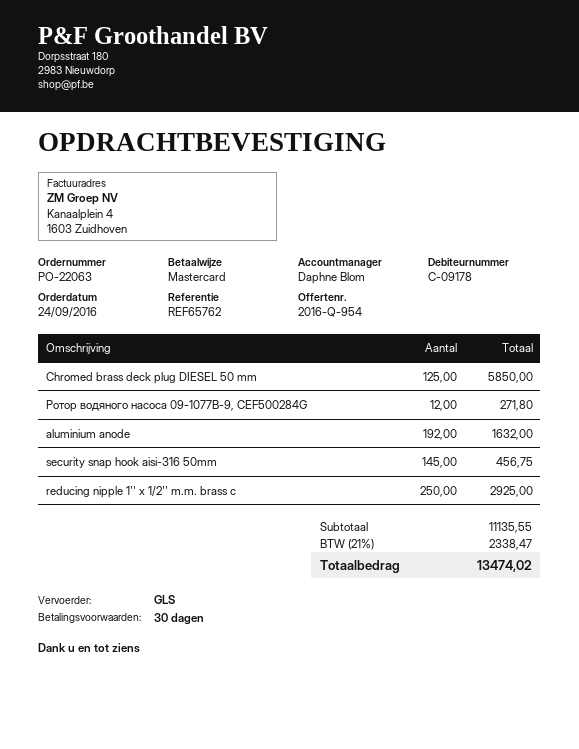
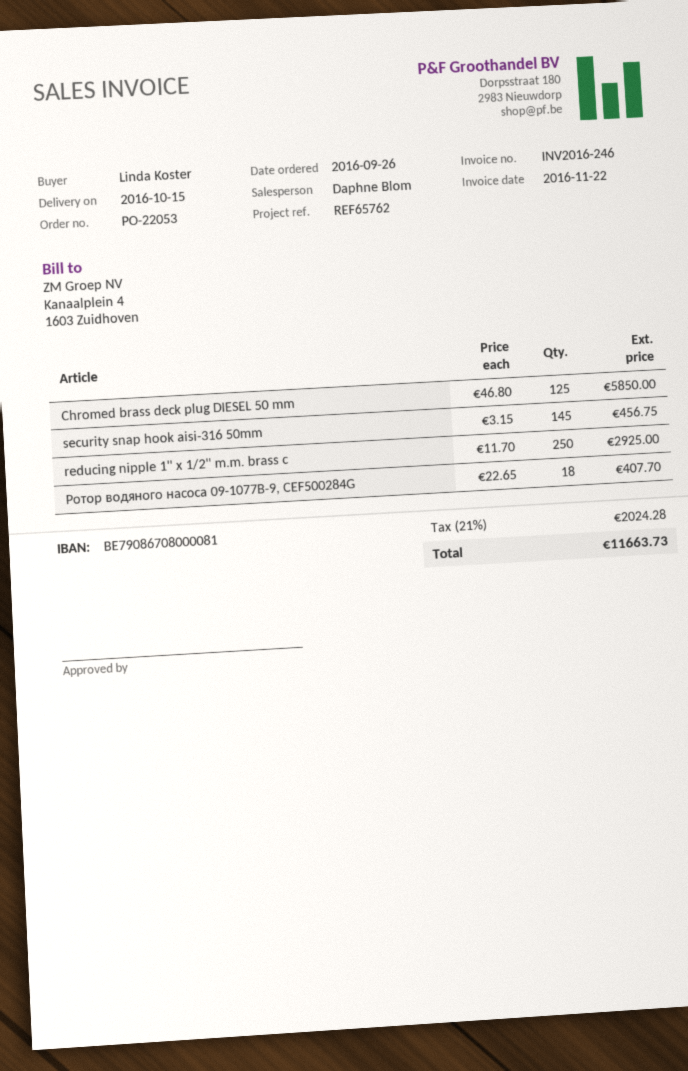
order number: PO-22063 -> PO-22053
order date: 2016-09-24 -> 2016-09-26
Ротор водяного насоса 09-1077B-9, CEF500284G: 12 for 271.80 -> 18 for 407.70
aluminium anode: 192 for 1632.00 -> none
tax: 21% = 2338.47 -> 21% = 2024.28
total: 13474.02 -> 11663.73

